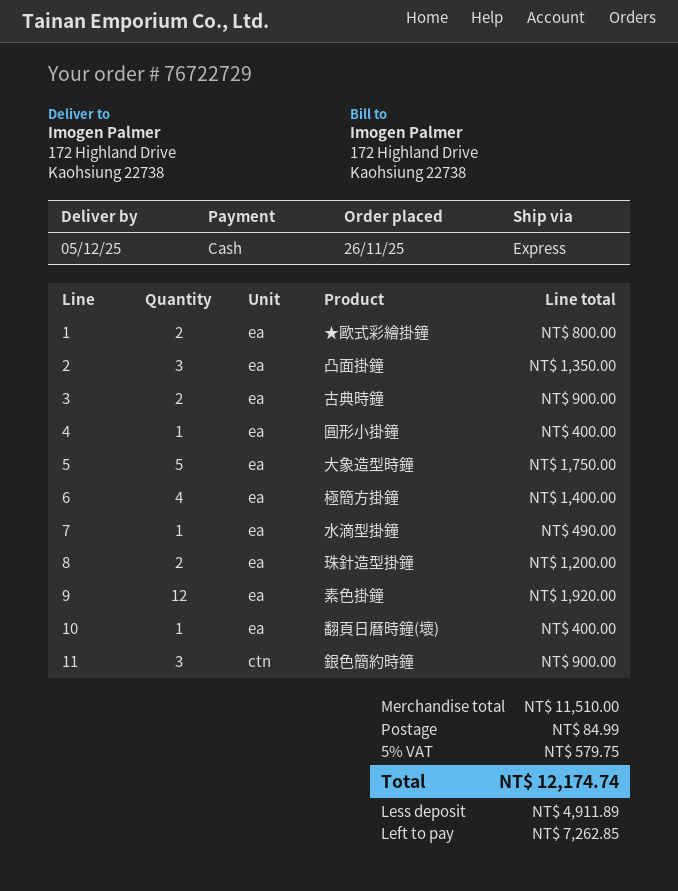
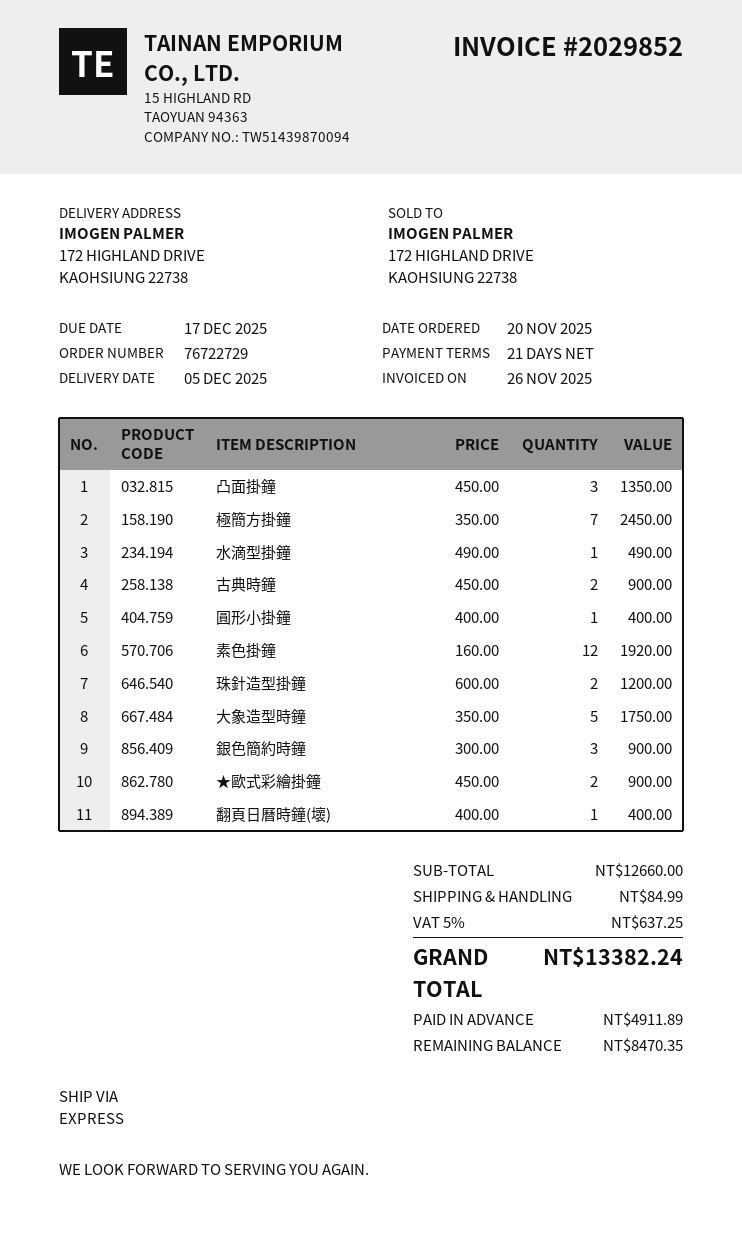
order date: 2025-11-26 -> 2025-11-20
★歐式彩繪掛鐘: 2 for 800.00 -> 2 for 900.00
極簡方掛鐘: 4 for 1400.00 -> 7 for 2450.00
subtotal: 11510.00 -> 12660.00
tax: 5% = 579.75 -> 5% = 637.25
total: 12174.74 -> 13382.24
balance: 7262.85 -> 8470.35

